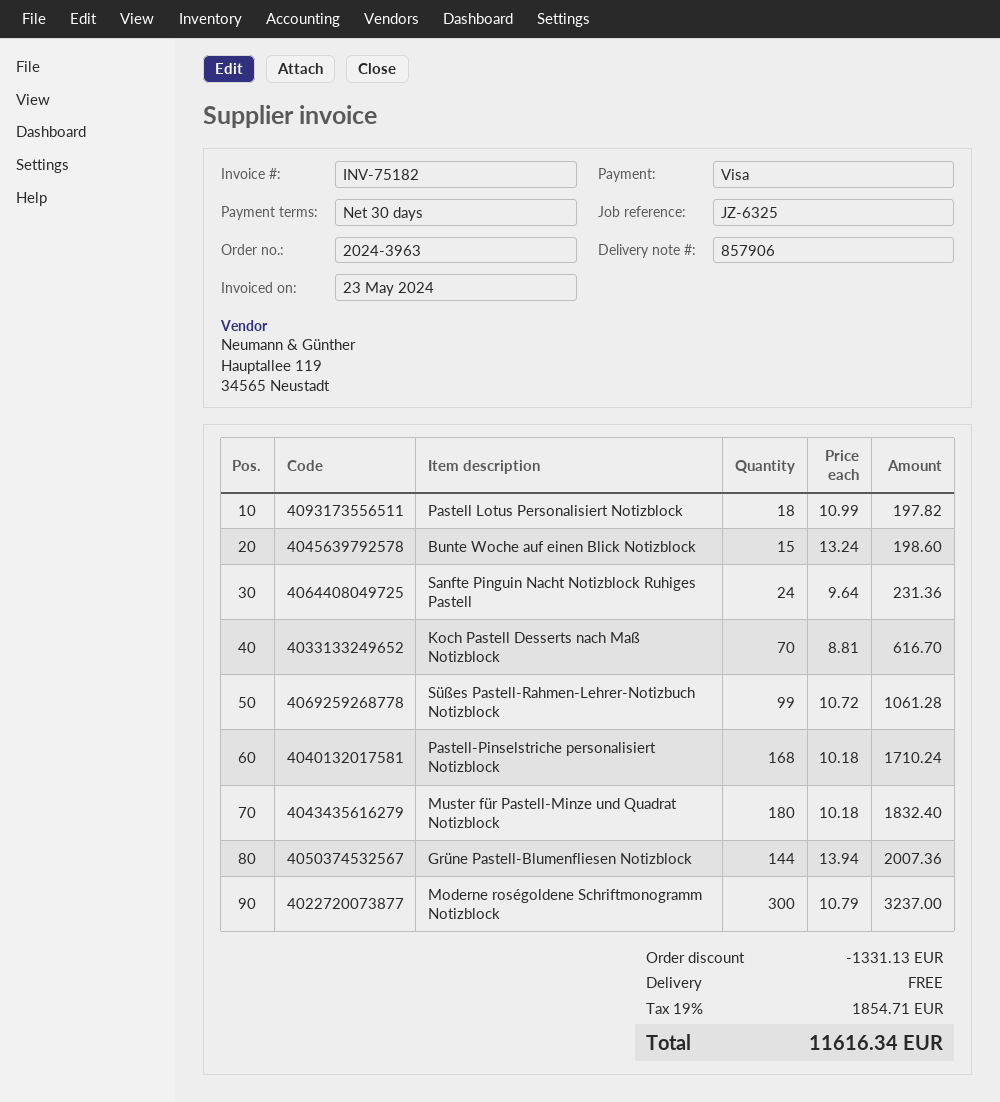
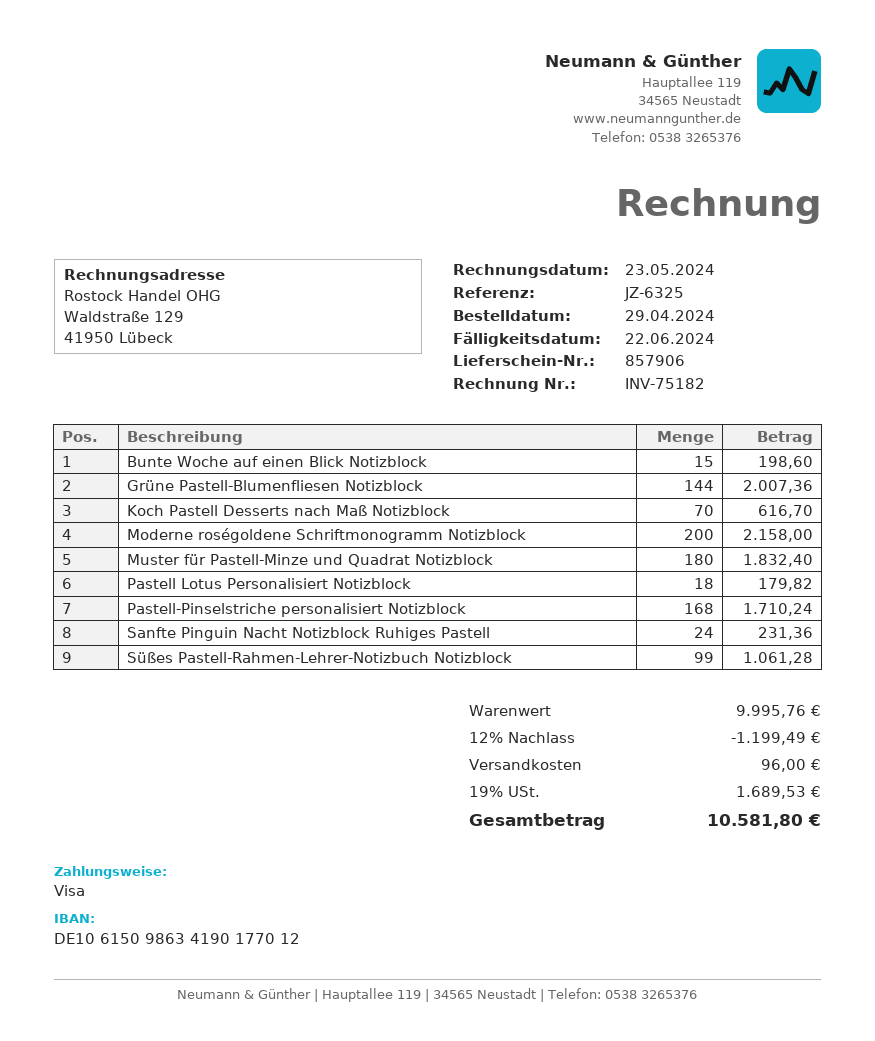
Pastell Lotus Personalisiert Notizblock: 18 for 197.82 -> 18 for 179.82
Moderne roségoldene Schriftmonogramm Notizblock: 300 for 3237.00 -> 200 for 2158.00
discount: 1331.13 -> 1199.49
shipping: 0.00 -> 96.00
tax: 19% = 1854.71 -> 19% = 1689.53
total: 11616.34 -> 10581.80

